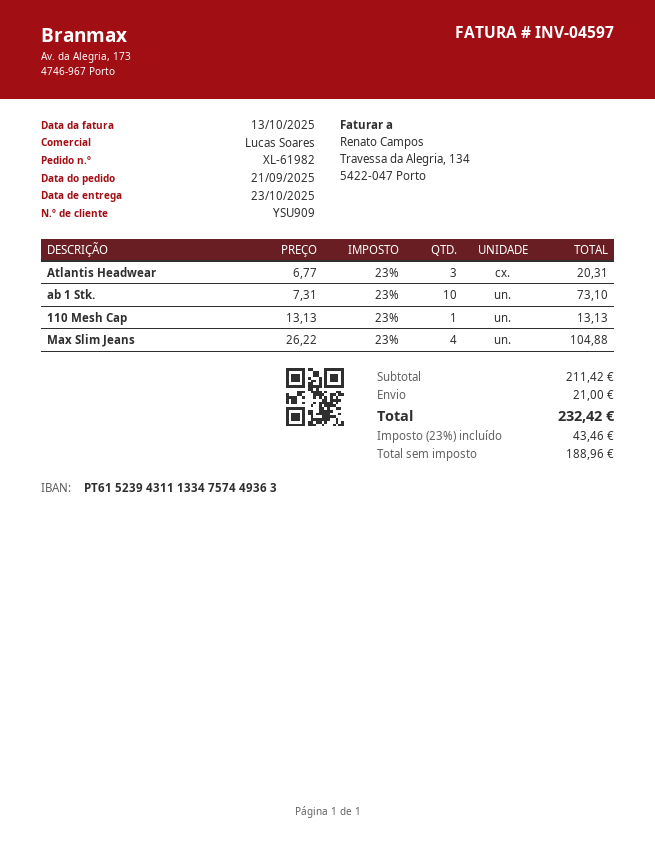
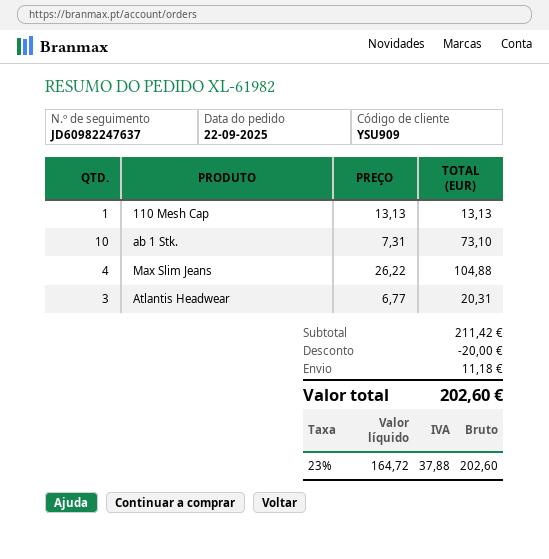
order date: 2025-09-21 -> 2025-09-22
discount: none -> 20.00
shipping: 21.00 -> 11.18
net: 188.96 -> 164.72
tax: 23% = 43.46 -> 23% = 37.88
total: 232.42 -> 202.60

